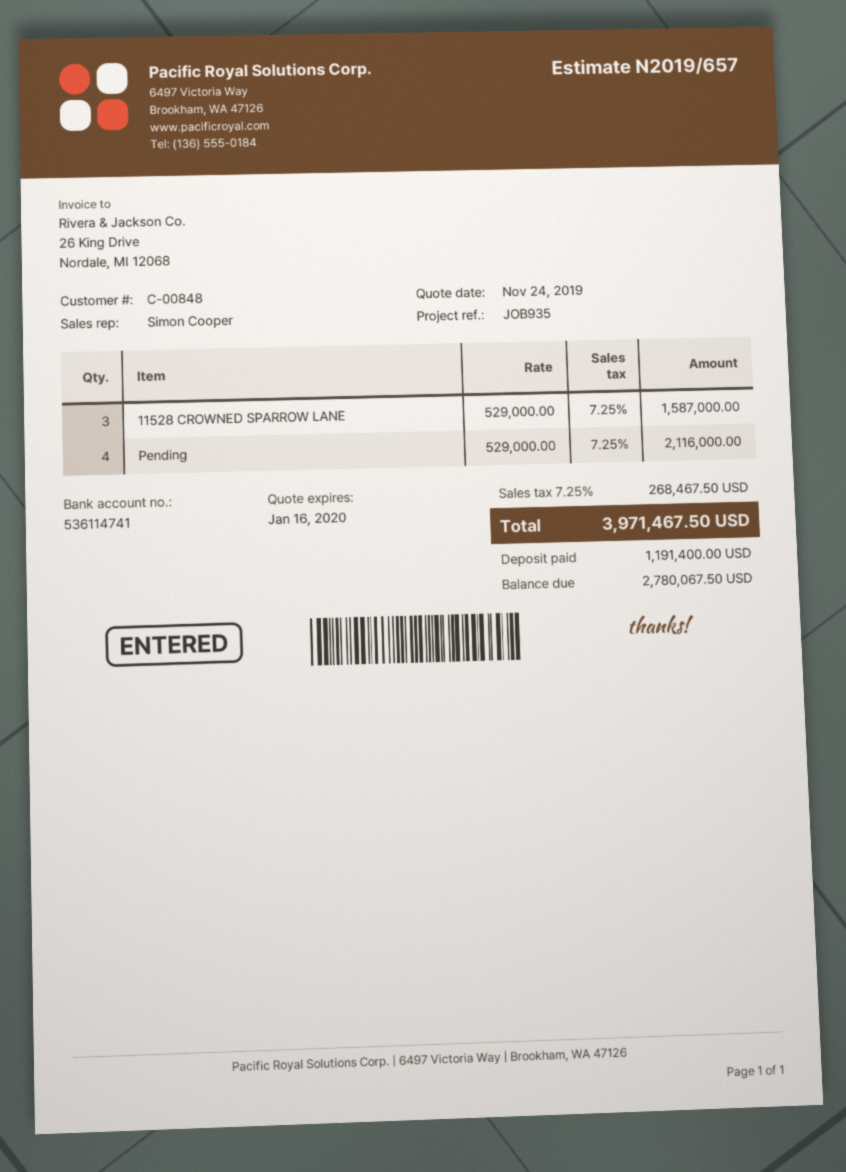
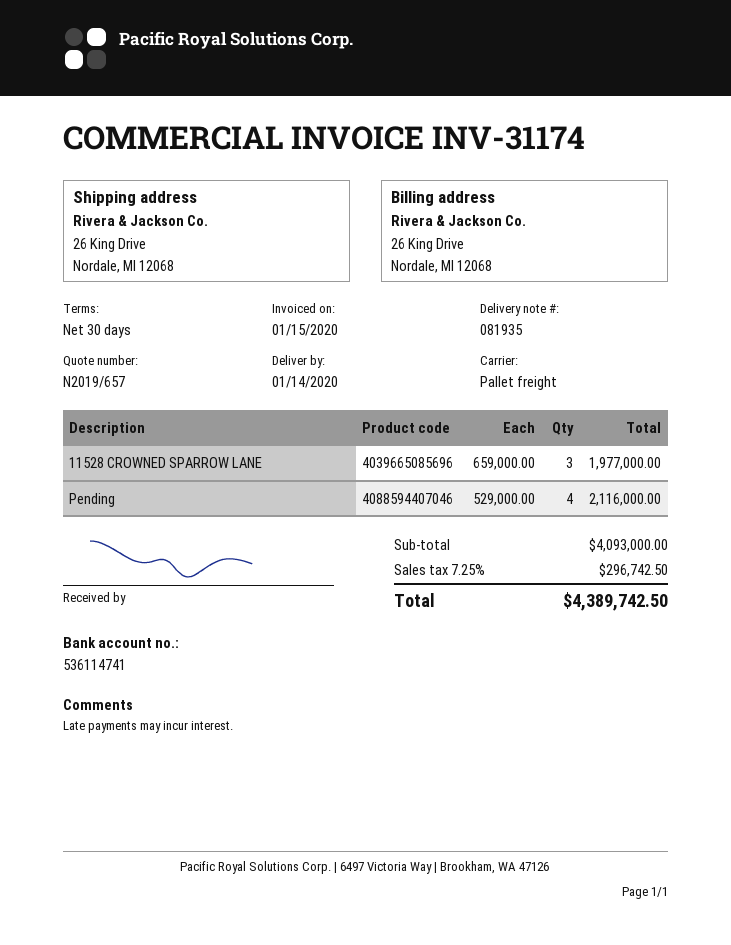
11528 CROWNED SPARROW LANE: 3 x 529000.00 = 1587000.00 -> 3 x 659000.00 = 1977000.00
tax: 7.25% = 268467.50 -> 7.25% = 296742.50
total: 3971467.50 -> 4389742.50

